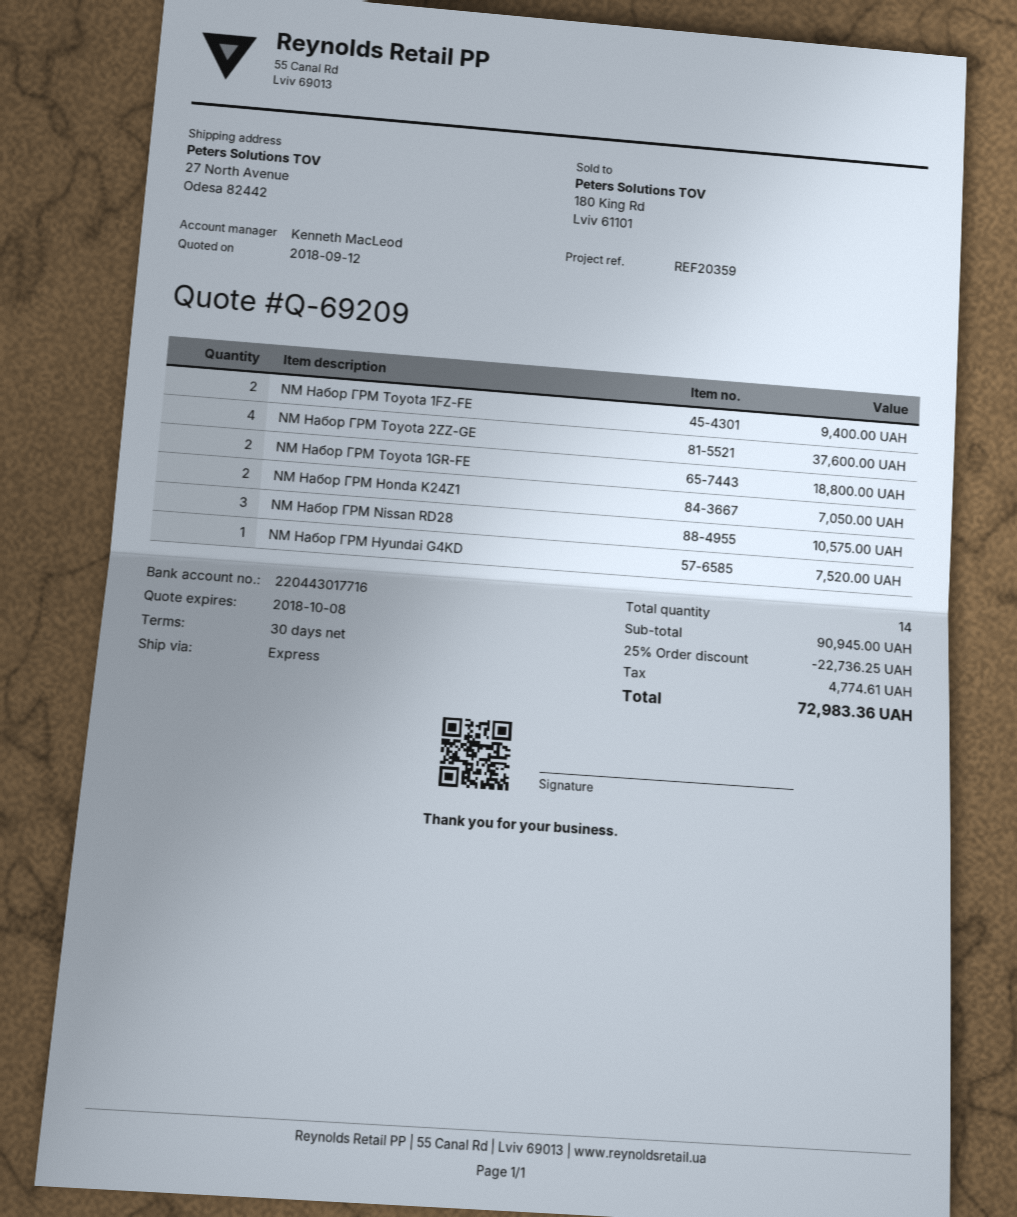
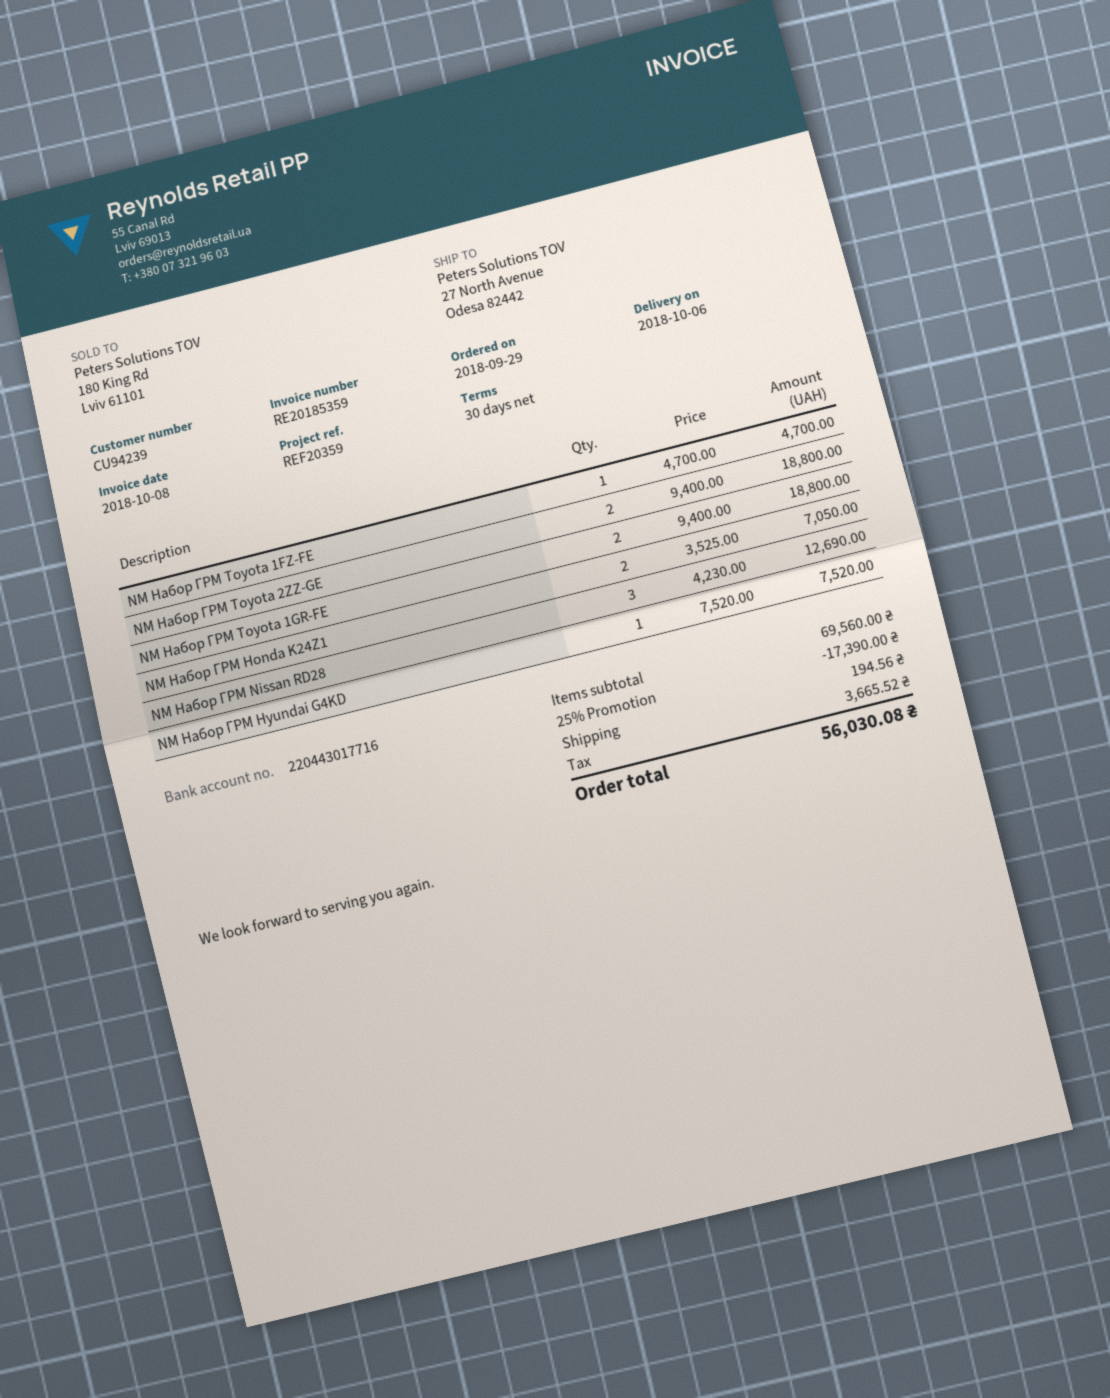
NM Набор ГРМ Toyota 1FZ-FE: 2 for 9400.00 -> 1 for 4700.00
NM Набор ГРМ Toyota 2ZZ-GE: 4 for 37600.00 -> 2 for 18800.00
NM Набор ГРМ Nissan RD28: 3 for 10575.00 -> 3 for 12690.00
subtotal: 90945.00 -> 69560.00
discount: 25% = 22736.25 -> 25% = 17390.00
shipping: none -> 194.56
tax: 4774.61 -> 3665.52
total: 72983.36 -> 56030.08

